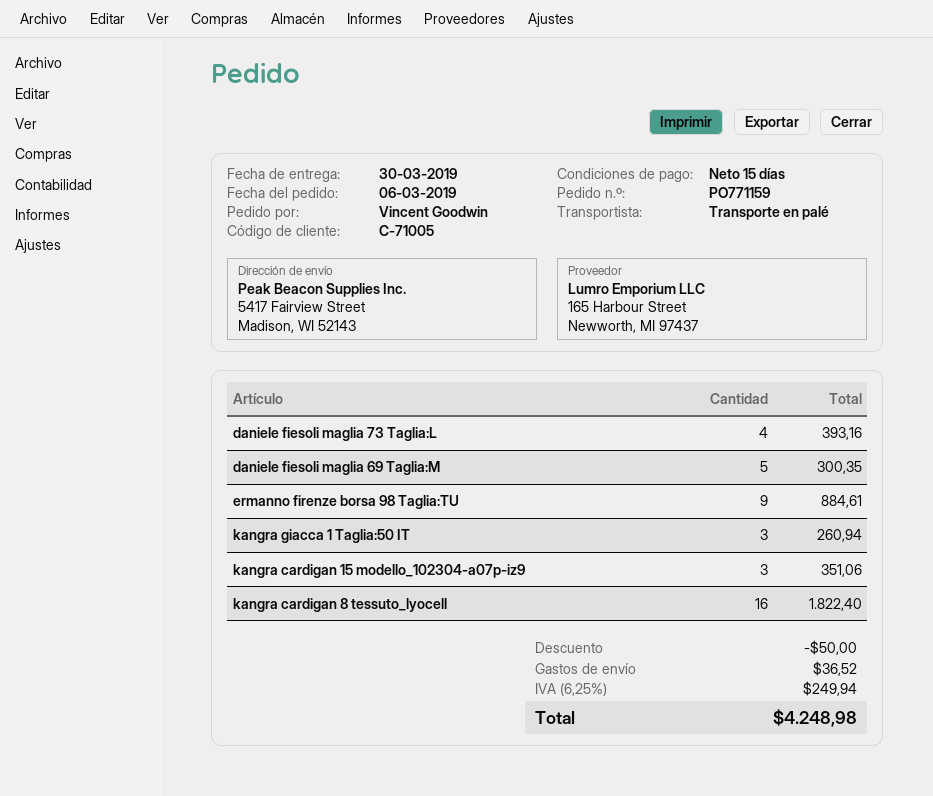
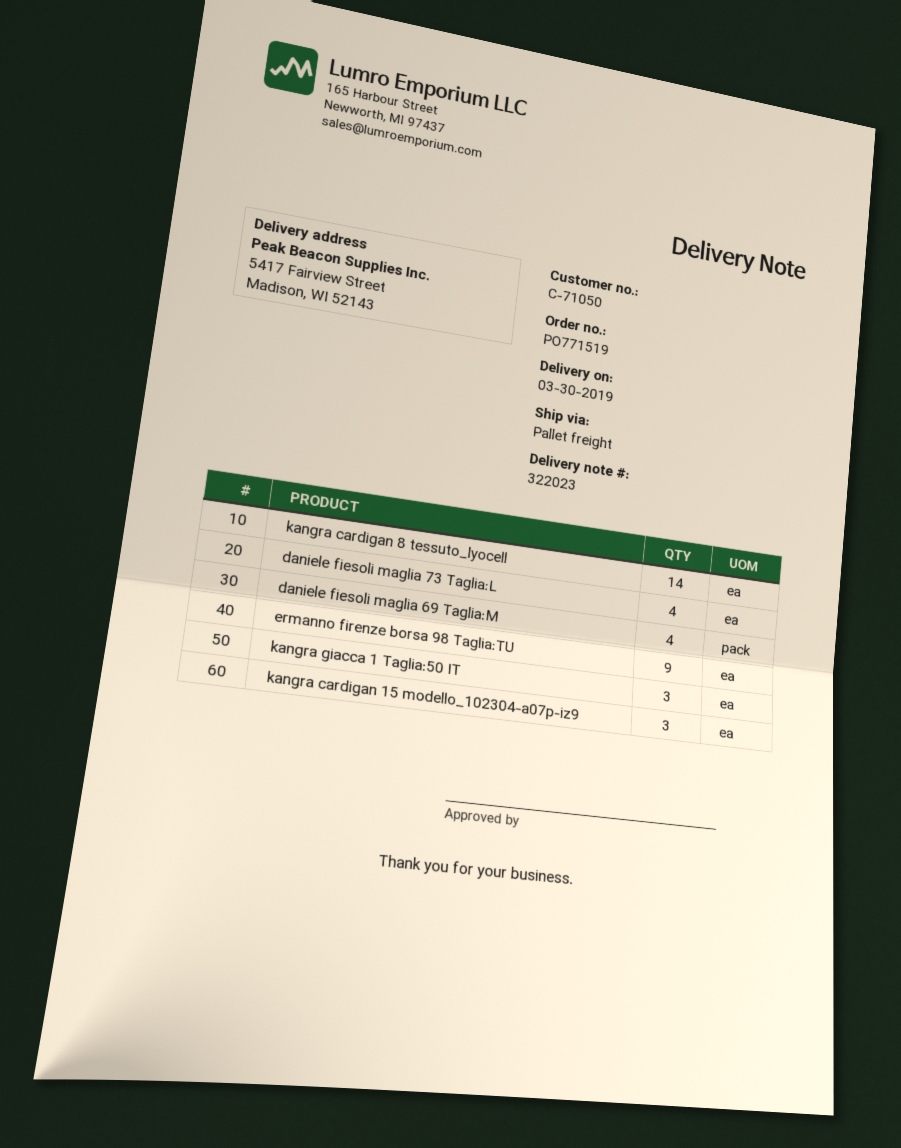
order number: PO771159 -> PO771519
customer number: C-71005 -> C-71050
daniele fiesoli maglia 69 Taglia:M: 5 -> 4
kangra cardigan 8 tessuto_lyocell: 16 -> 14

